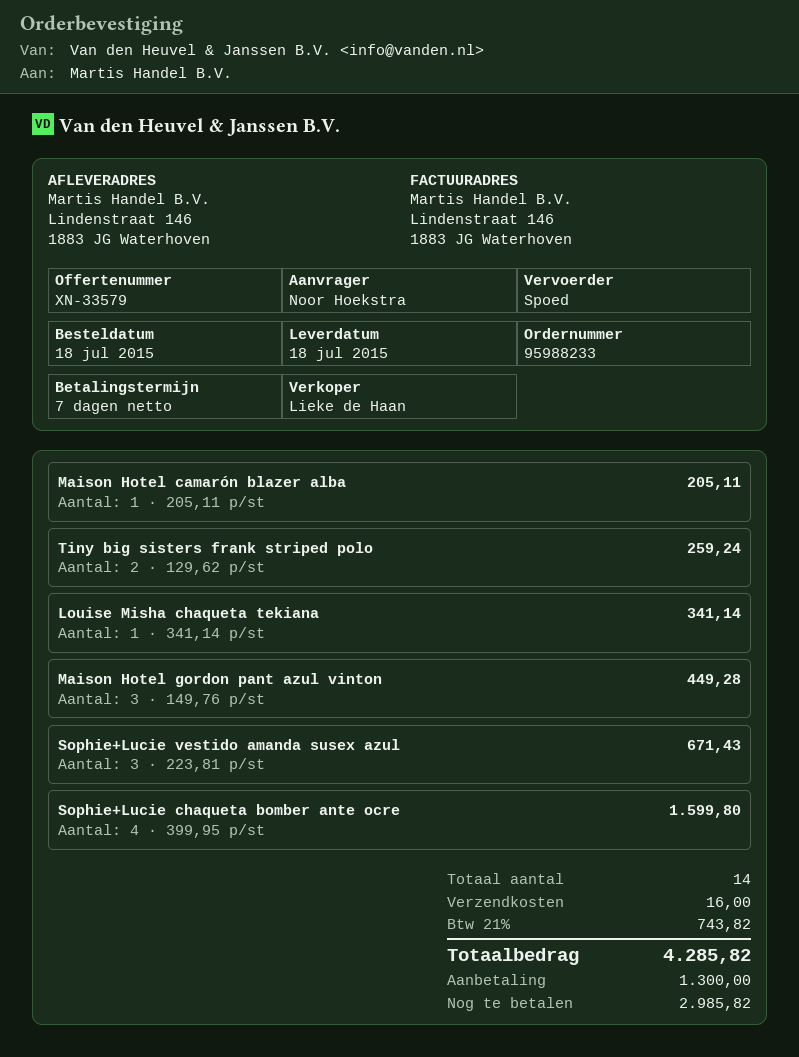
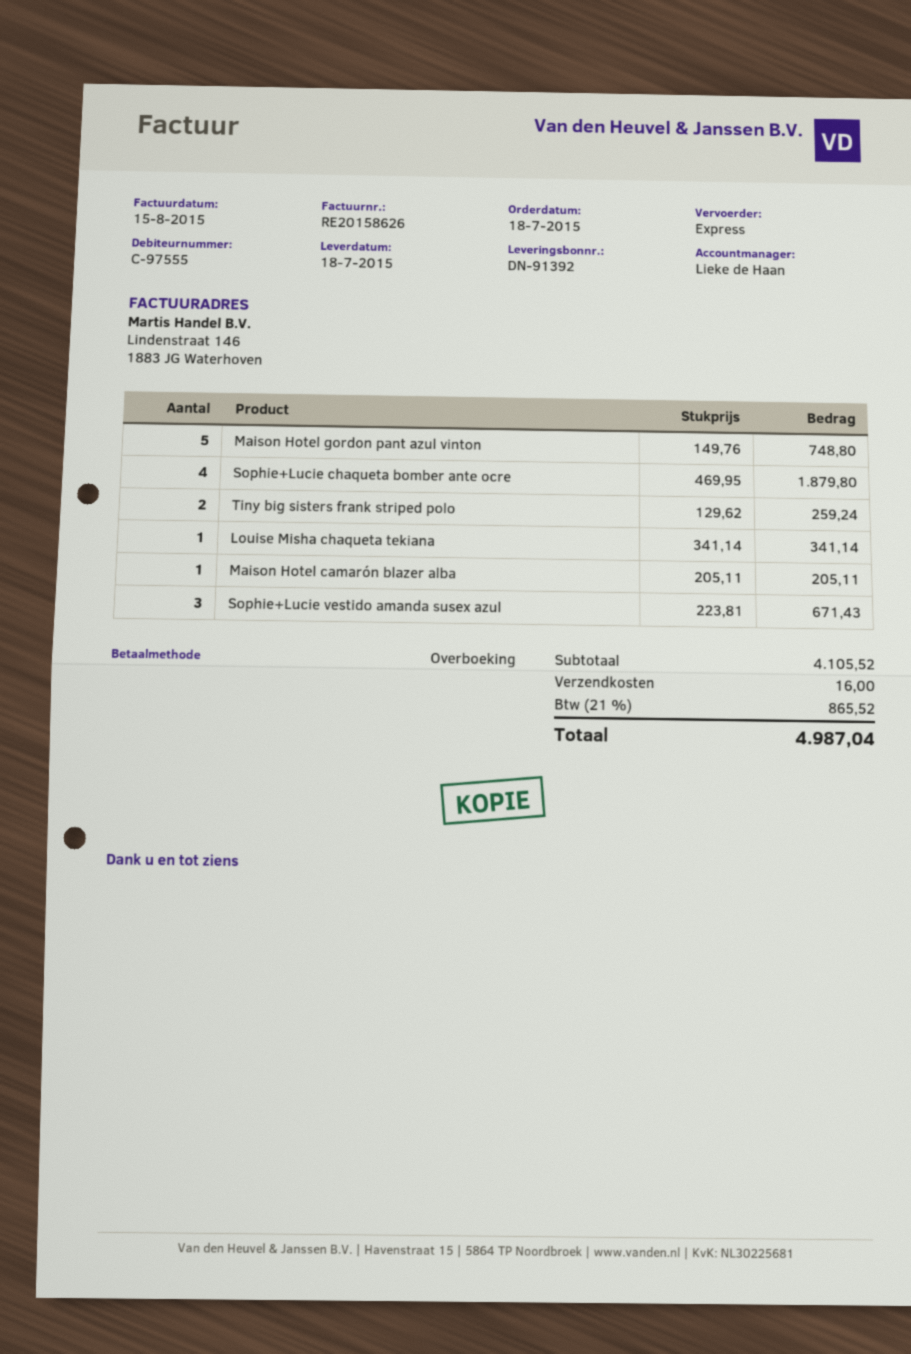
Maison Hotel gordon pant azul vinton: 3 x 149.76 = 449.28 -> 5 x 149.76 = 748.80
Sophie+Lucie chaqueta bomber ante ocre: 4 x 399.95 = 1599.80 -> 4 x 469.95 = 1879.80
tax: 21% = 743.82 -> 21% = 865.52
total: 4285.82 -> 4987.04

